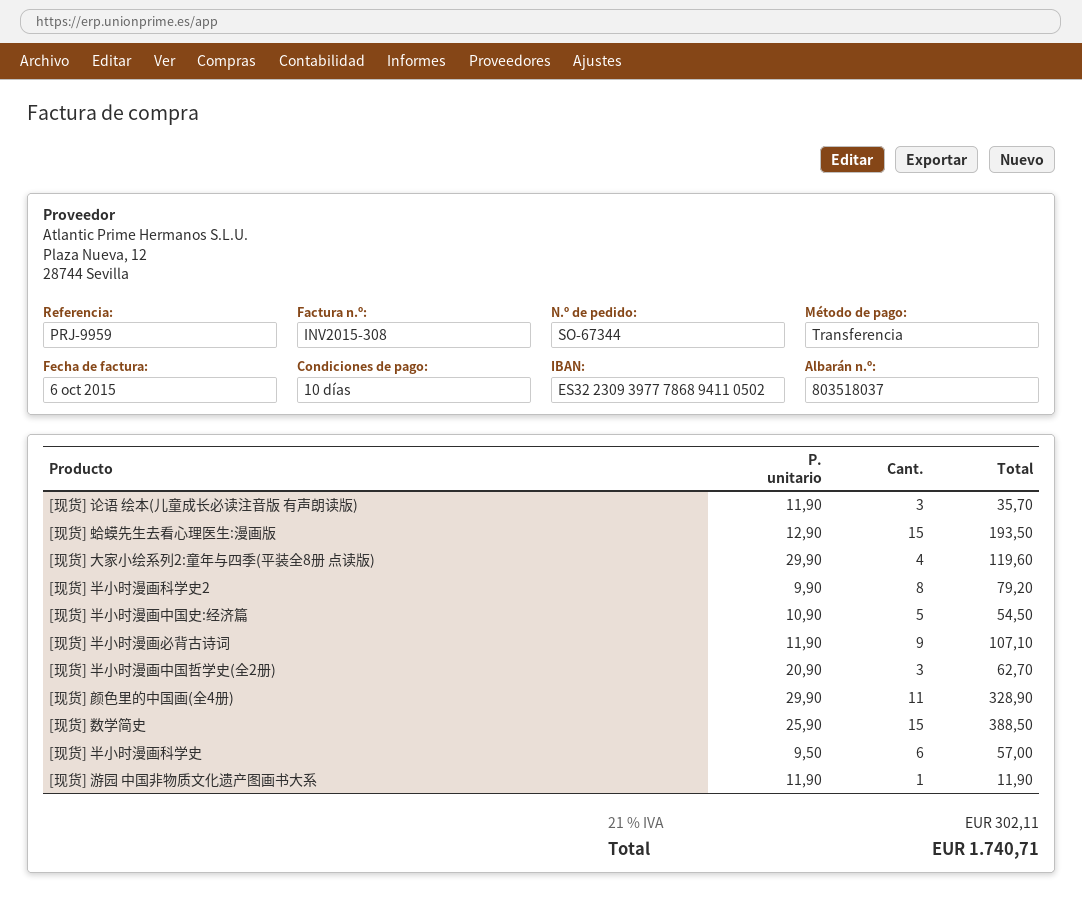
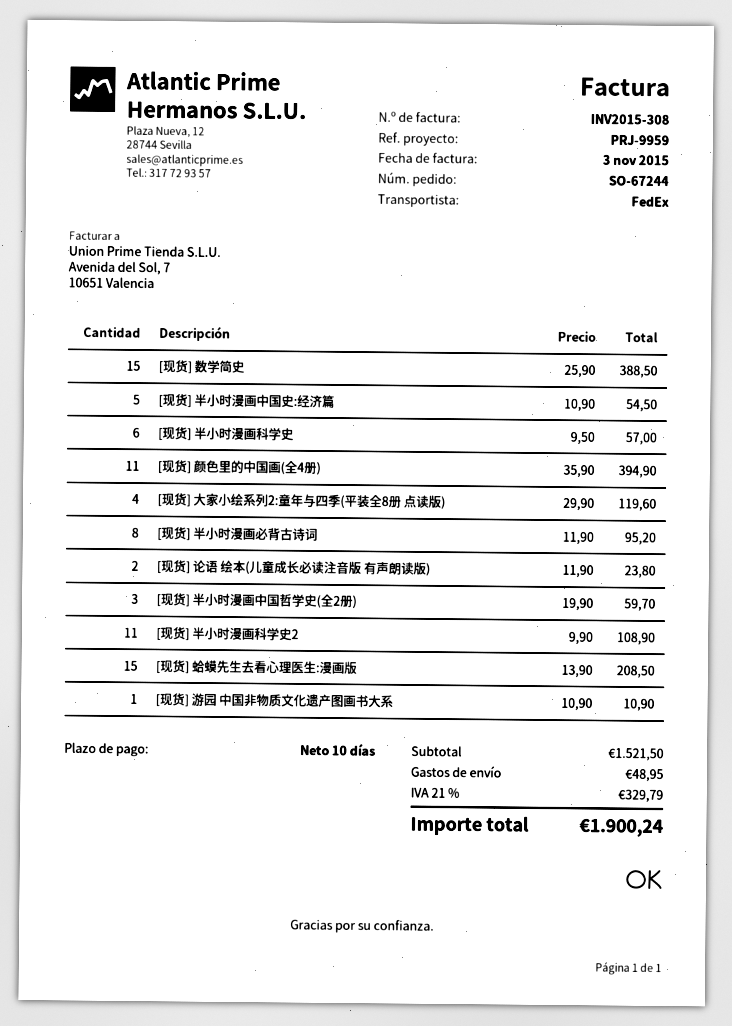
order number: SO-67344 -> SO-67244
invoice date: 2015-10-06 -> 2015-11-03
[现货] 论语 绘本(儿童成长必读注音版 有声朗读版): 3 x 11.90 = 35.70 -> 2 x 11.90 = 23.80
[现货] 蛤蟆先生去看心理医生:漫画版: 15 x 12.90 = 193.50 -> 15 x 13.90 = 208.50
[现货] 半小时漫画科学史2: 8 x 9.90 = 79.20 -> 11 x 9.90 = 108.90
[现货] 半小时漫画必背古诗词: 9 x 11.90 = 107.10 -> 8 x 11.90 = 95.20
[现货] 半小时漫画中国哲学史(全2册): 3 x 20.90 = 62.70 -> 3 x 19.90 = 59.70
[现货] 颜色里的中国画(全4册): 11 x 29.90 = 328.90 -> 11 x 35.90 = 394.90
[现货] 游园 中国非物质文化遗产图画书大系: 1 x 11.90 = 11.90 -> 1 x 10.90 = 10.90
shipping: none -> 48.95
tax: 21% = 302.11 -> 21% = 329.79
total: 1740.71 -> 1900.24

